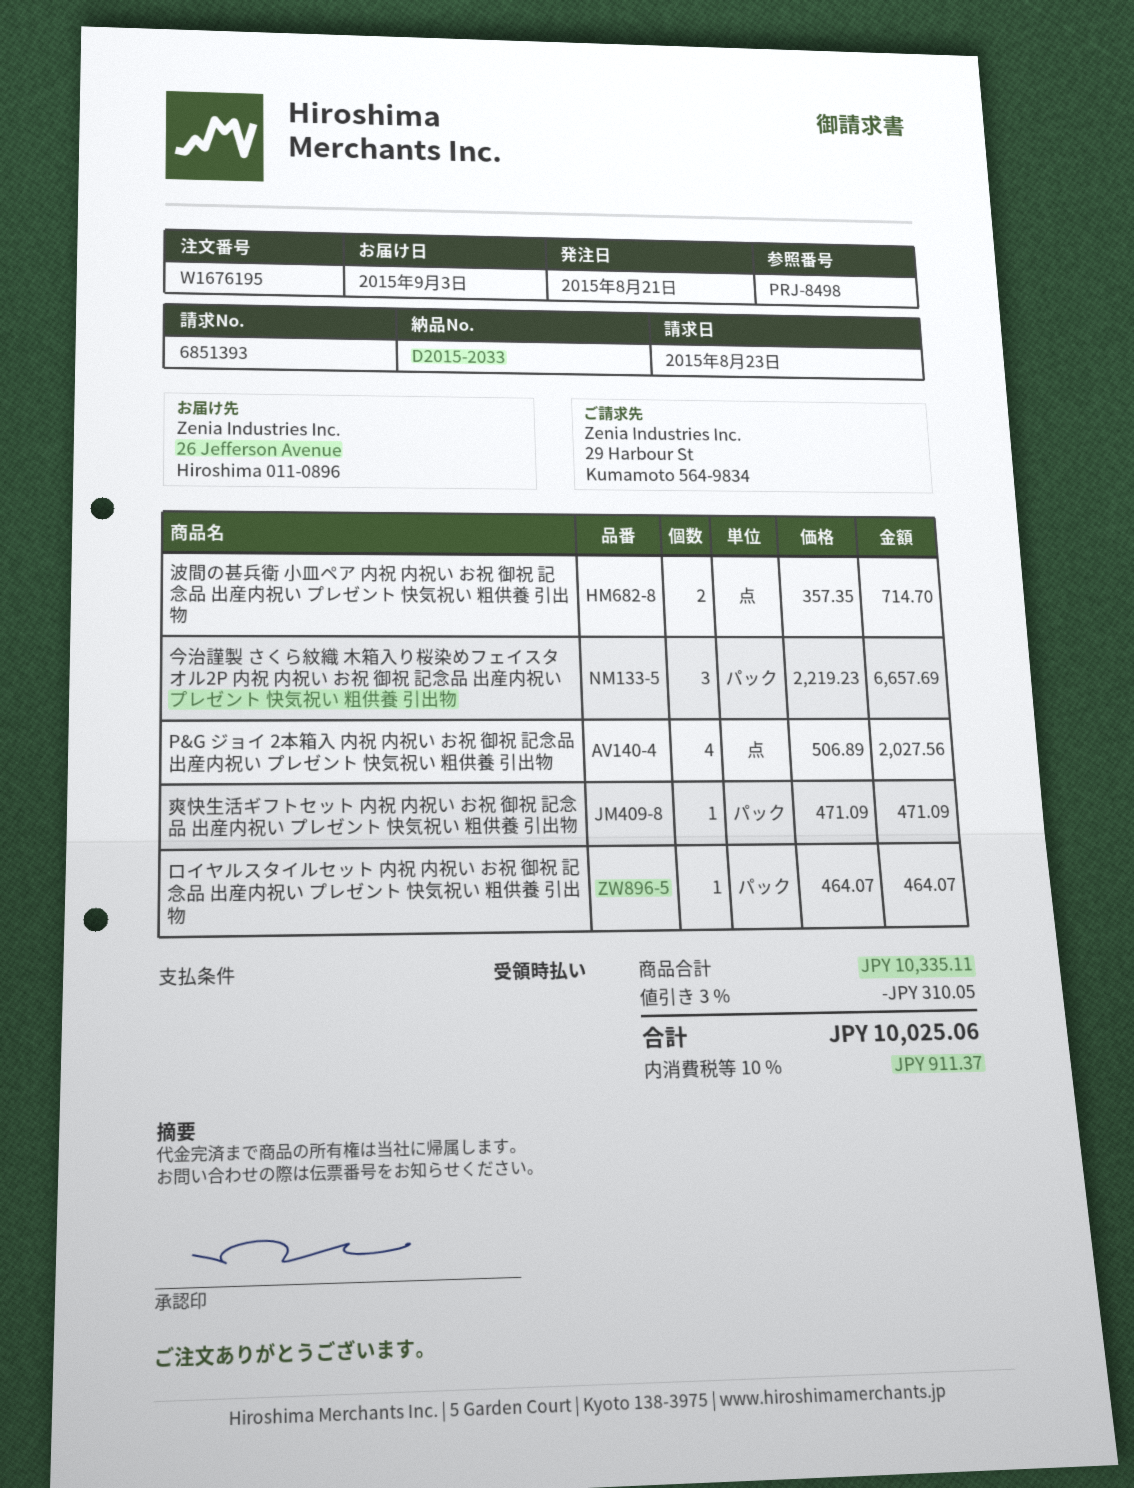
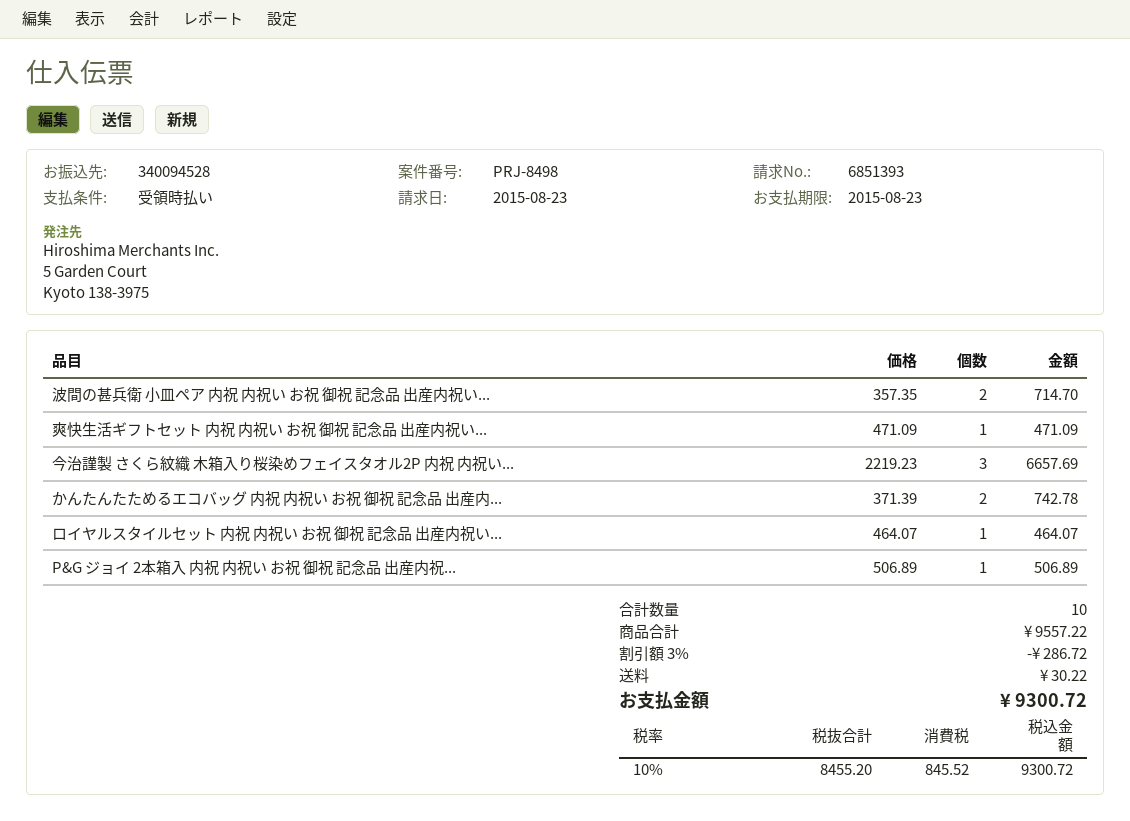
P&G ジョイ 2本箱入 内祝 内祝い お祝 御祝 記念品 出産内祝い プレゼント 快気祝い 粗供養 引出物: 4 x 506.89 = 2027.56 -> 1 x 506.89 = 506.89
かんたんたためるエコバッグ 内祝 内祝い お祝 御祝 記念品 出産内...: none -> 2 x 371.39 = 742.78
subtotal: 10335.11 -> 9557.22
discount: 3% = 310.05 -> 3% = 286.72
shipping: none -> 30.22
tax: 10% = 911.37 -> 10% = 845.52
total: 10025.06 -> 9300.72

